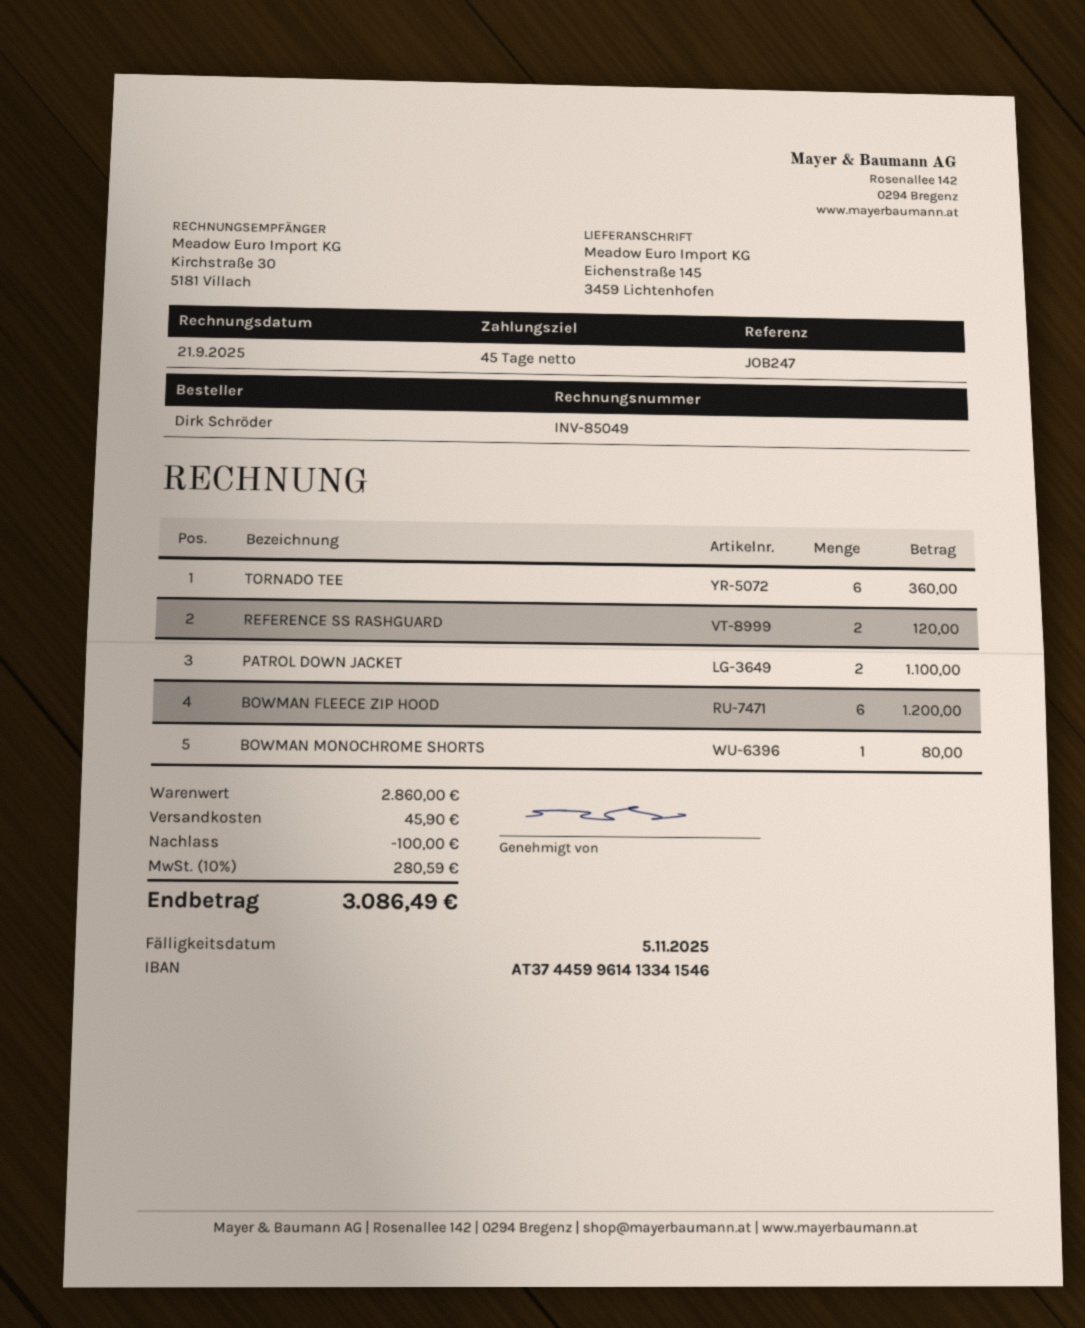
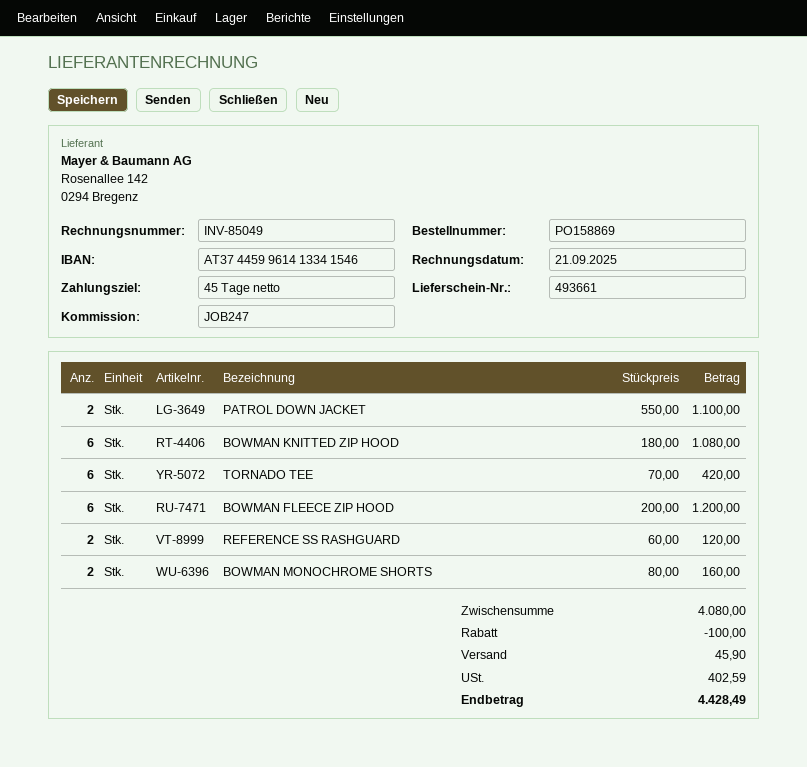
TORNADO TEE: 6 for 360.00 -> 6 for 420.00
BOWMAN MONOCHROME SHORTS: 1 for 80.00 -> 2 for 160.00
BOWMAN KNITTED ZIP HOOD: none -> 6 for 1080.00
subtotal: 2860.00 -> 4080.00
tax: 280.59 -> 402.59
total: 3086.49 -> 4428.49

